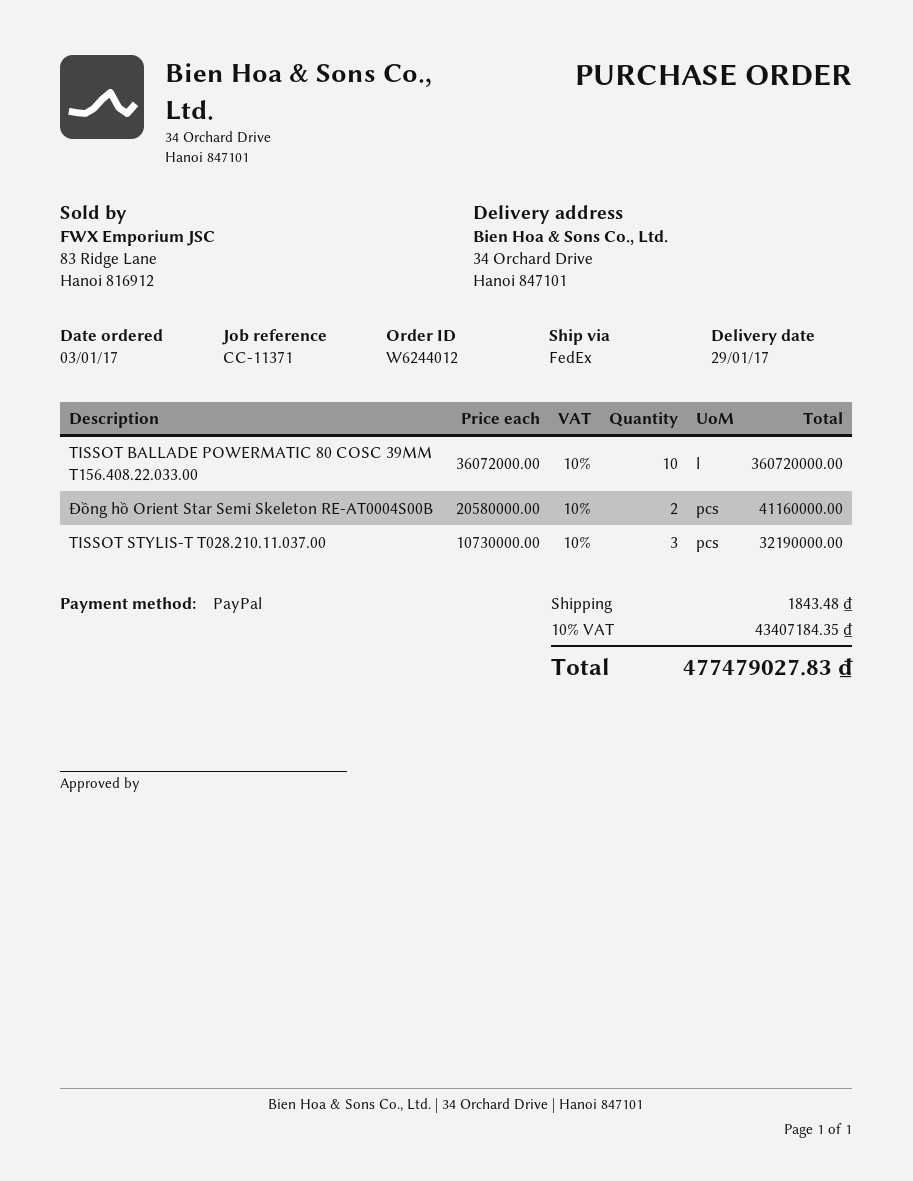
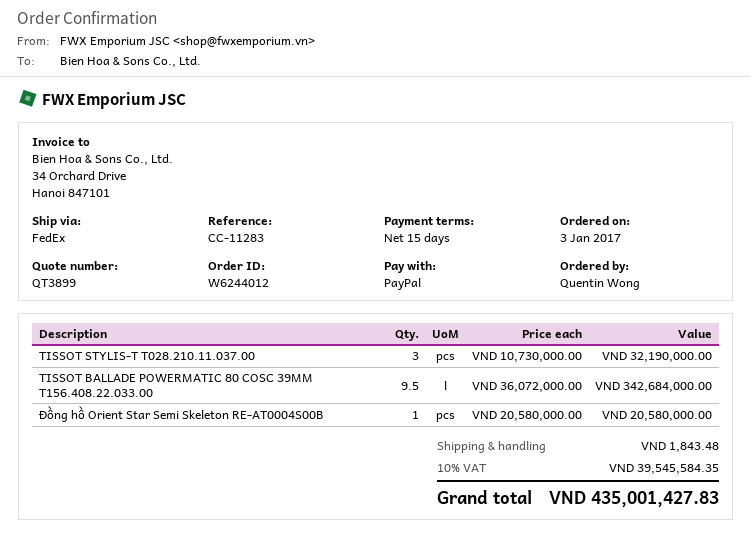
reference: CC-11371 -> CC-11283
TISSOT BALLADE POWERMATIC 80 COSC 39MM T156.408.22.033.00: 10 x 36072000.00 = 360720000.00 -> 9.5 x 36072000.00 = 342684000.00
Đồng hồ Orient Star Semi Skeleton RE-AT0004S00B: 2 x 20580000.00 = 41160000.00 -> 1 x 20580000.00 = 20580000.00
tax: 10% = 43407184.35 -> 10% = 39545584.35
total: 477479027.83 -> 435001427.83

